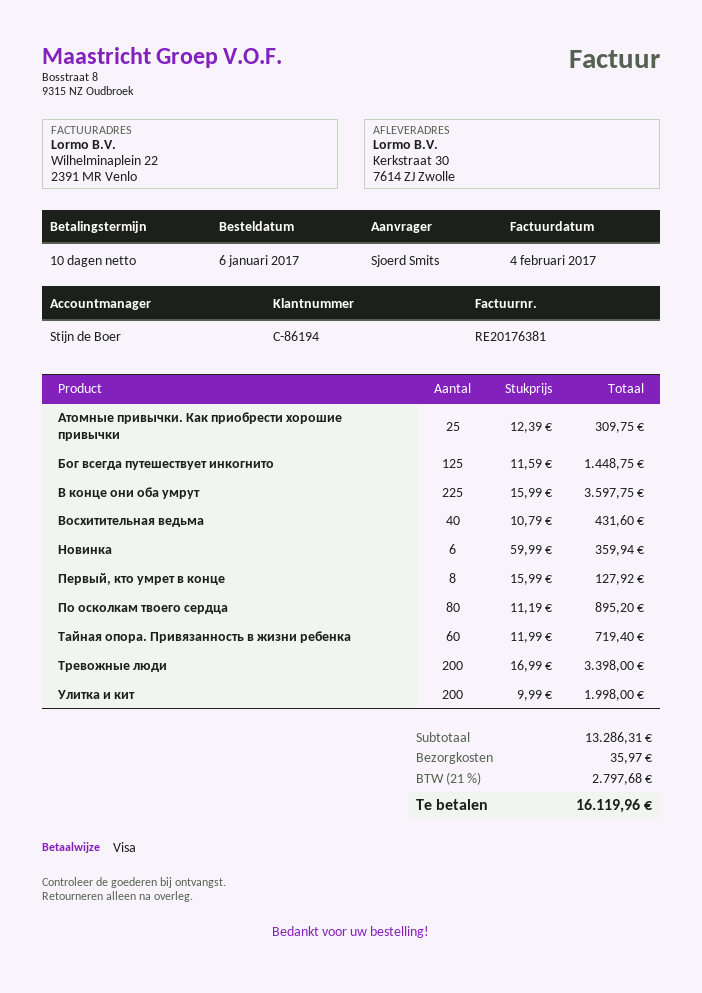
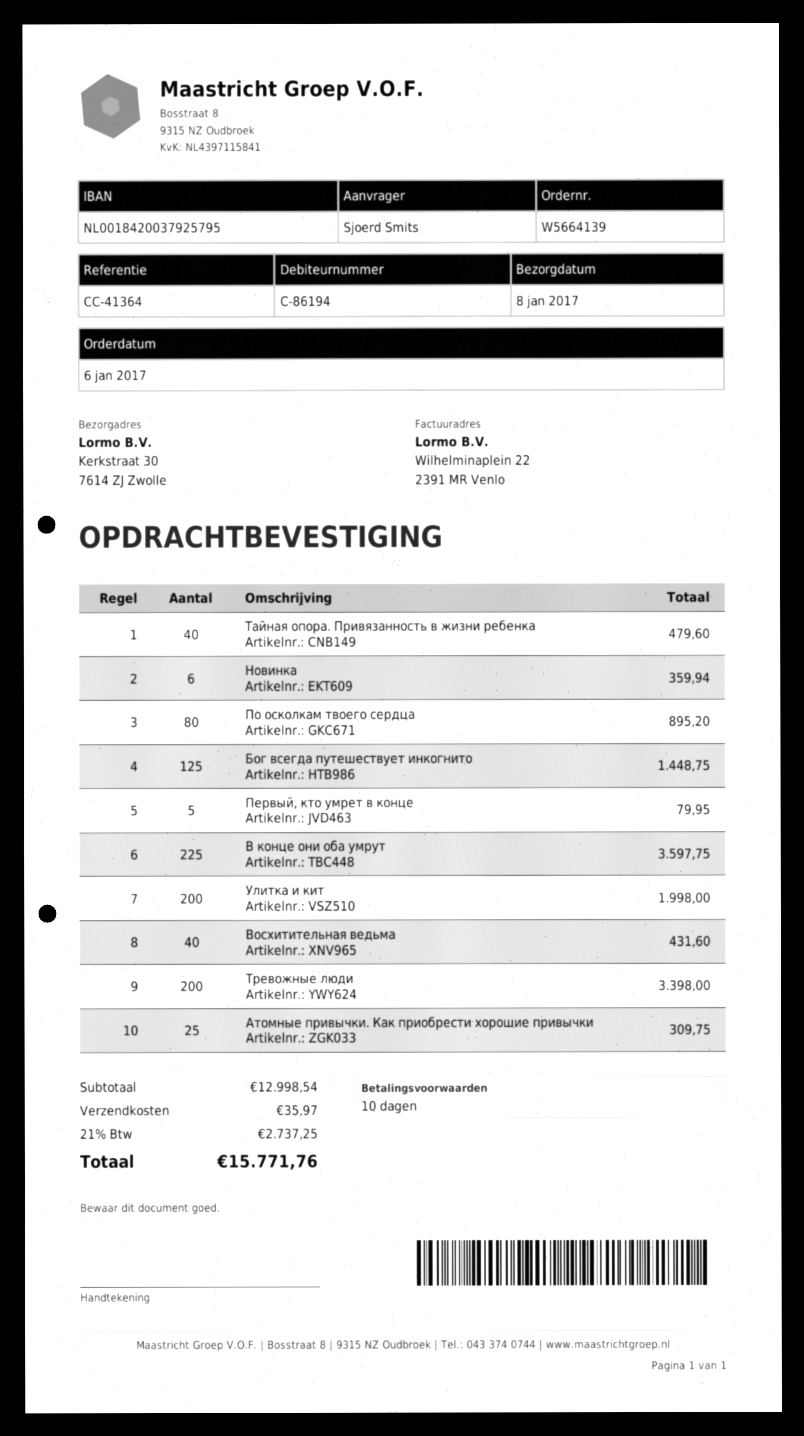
Первый, кто умрет в конце: 8 for 127.92 -> 5 for 79.95
Тайная опора. Привязанность в жизни ребенка: 60 for 719.40 -> 40 for 479.60
subtotal: 13286.31 -> 12998.54
tax: 21% = 2797.68 -> 21% = 2737.25
total: 16119.96 -> 15771.76

